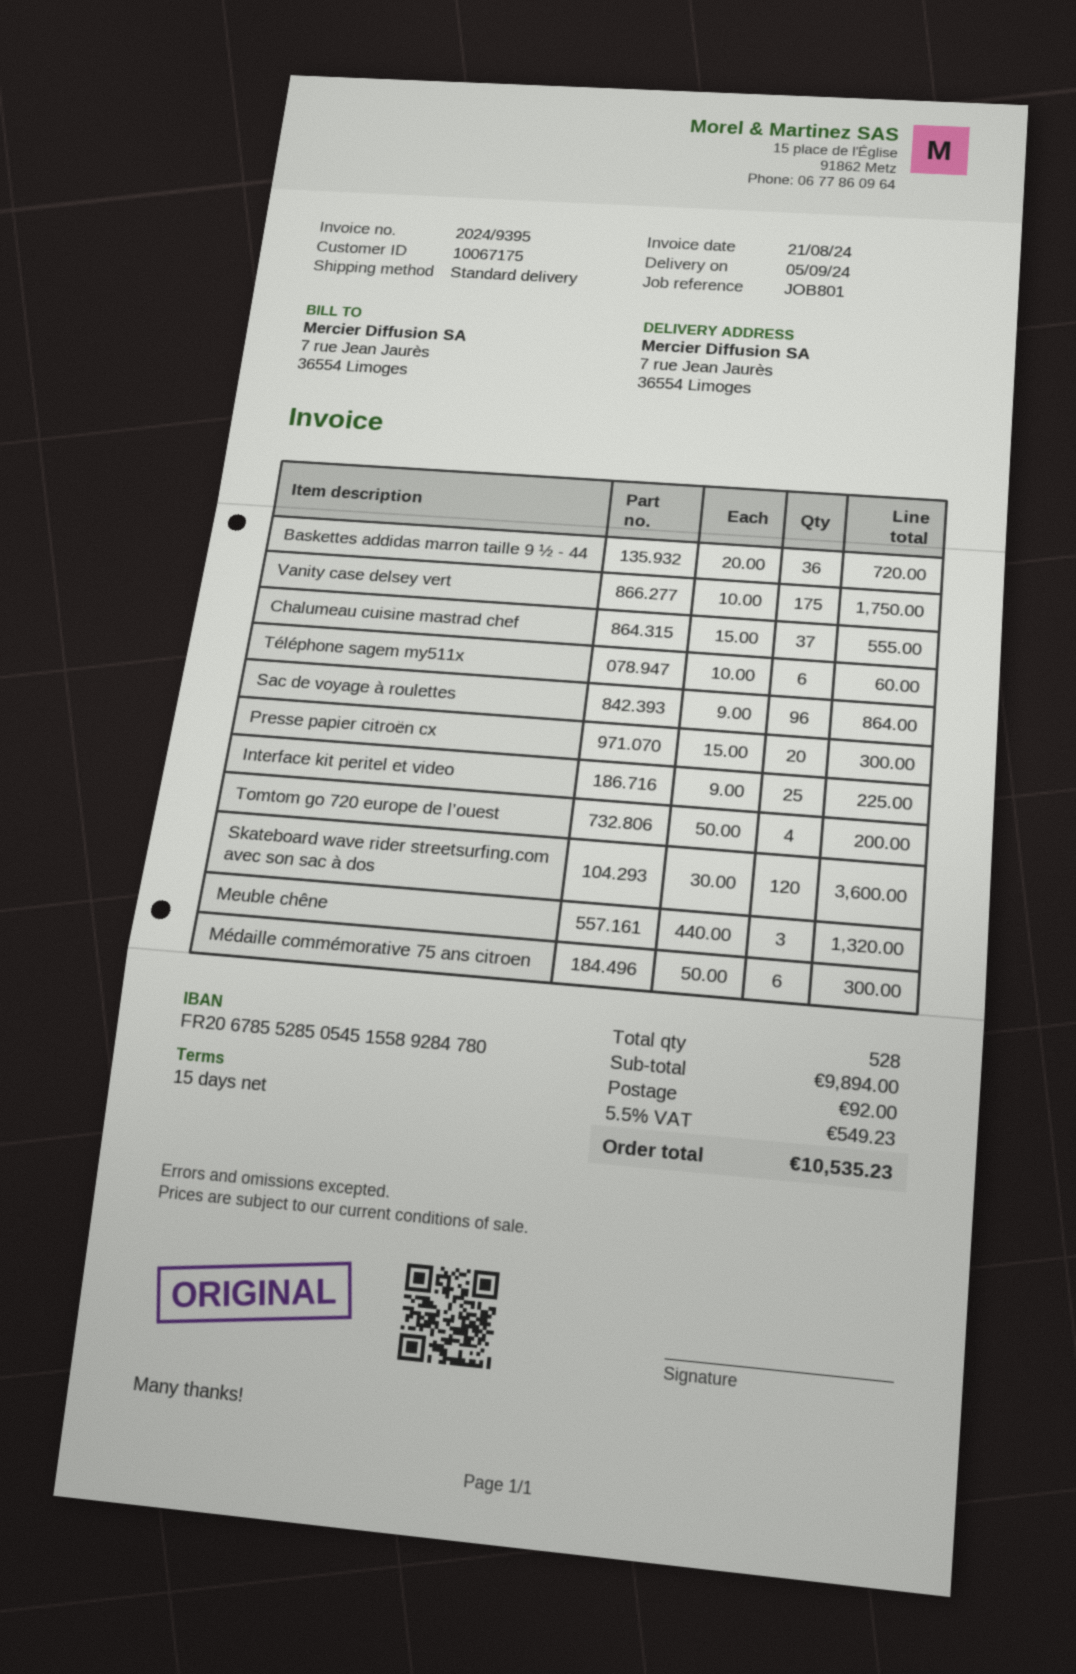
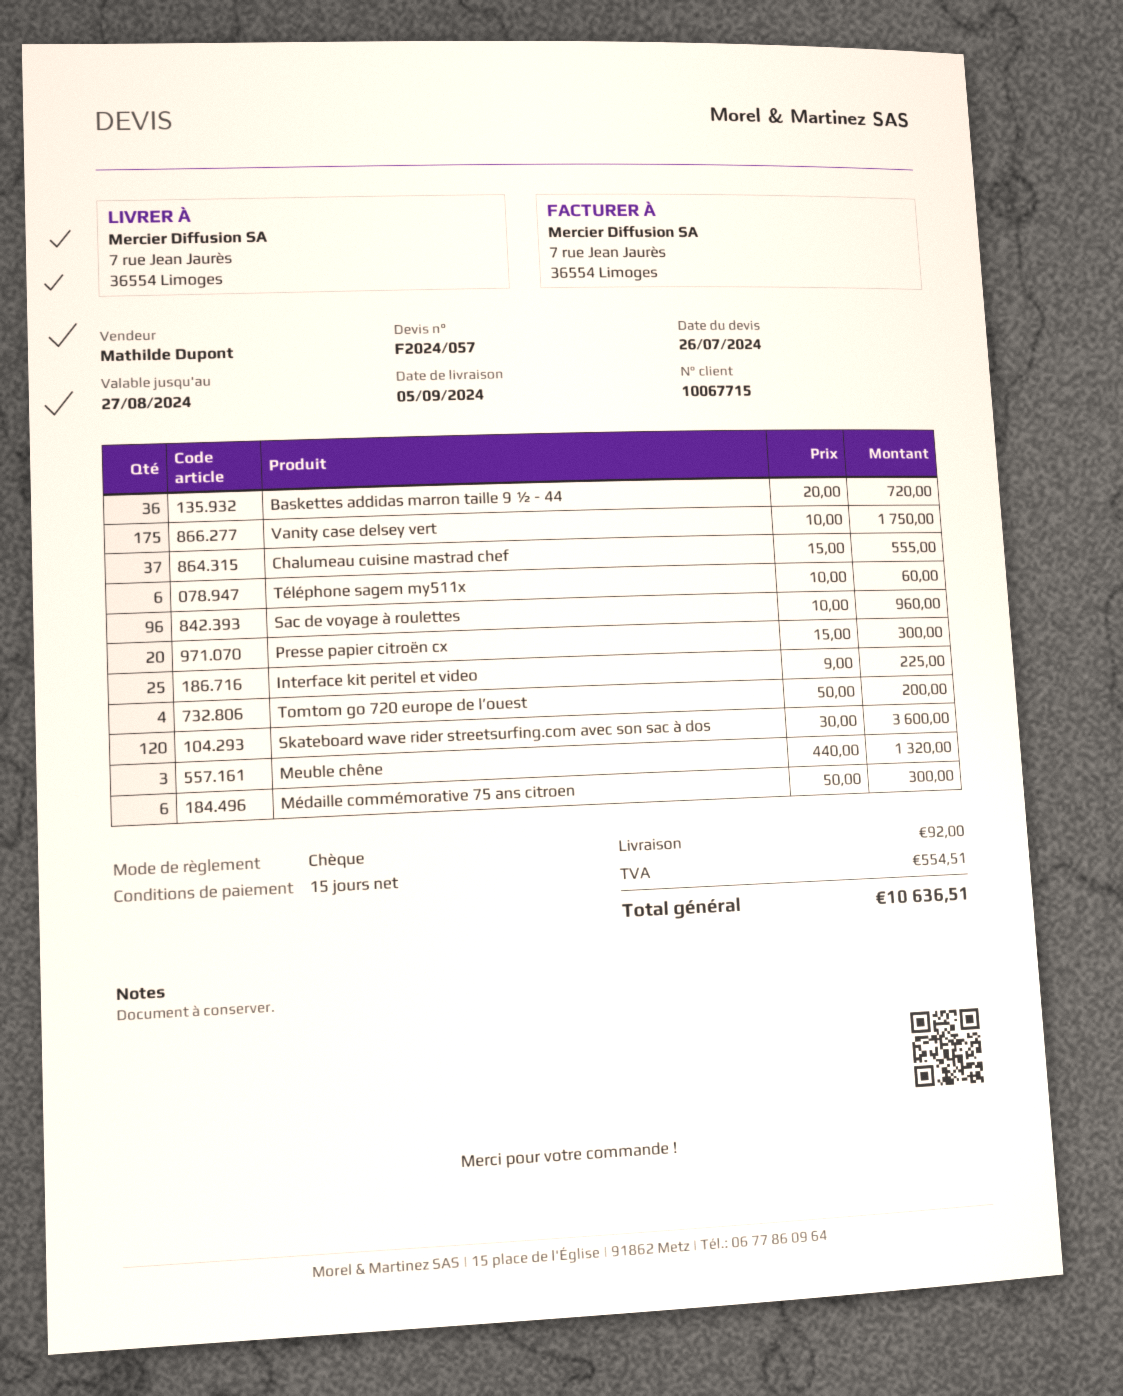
customer number: 10067175 -> 10067715
Sac de voyage à roulettes: 96 x 9.00 = 864.00 -> 96 x 10.00 = 960.00
tax: 549.23 -> 554.51
total: 10535.23 -> 10636.51

